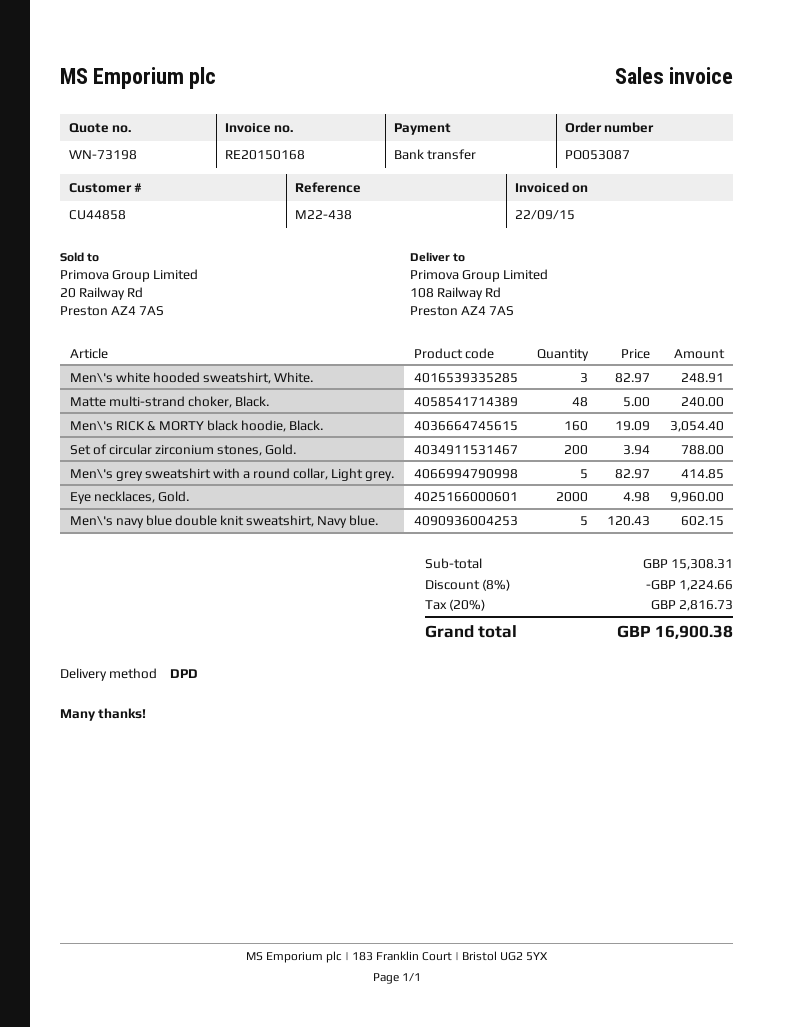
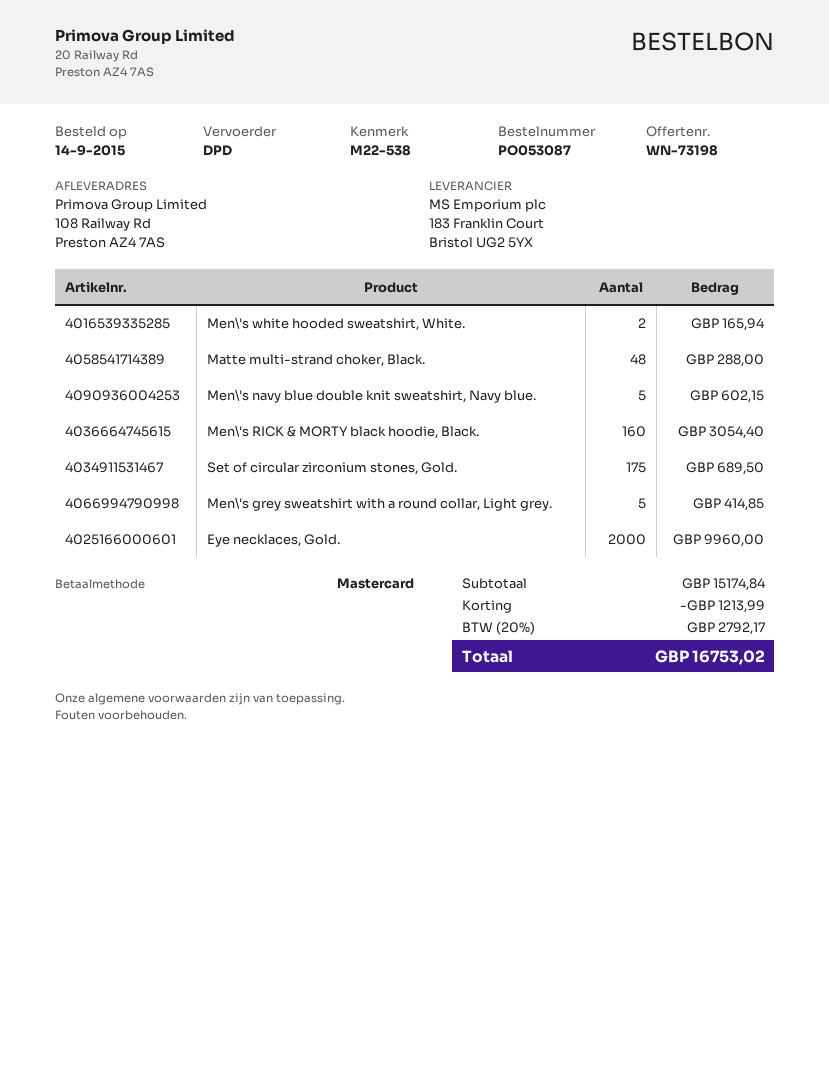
reference: M22-438 -> M22-538
payment method: bank transfer -> Mastercard
Men\'s white hooded sweatshirt, White.: 3 for 248.91 -> 2 for 165.94
Matte multi-strand choker, Black.: 48 for 240.00 -> 48 for 288.00
Set of circular zirconium stones, Gold.: 200 for 788.00 -> 175 for 689.50
subtotal: 15308.31 -> 15174.84
discount: 1224.66 -> 1213.99
tax: 20% = 2816.73 -> 20% = 2792.17
total: 16900.38 -> 16753.02

